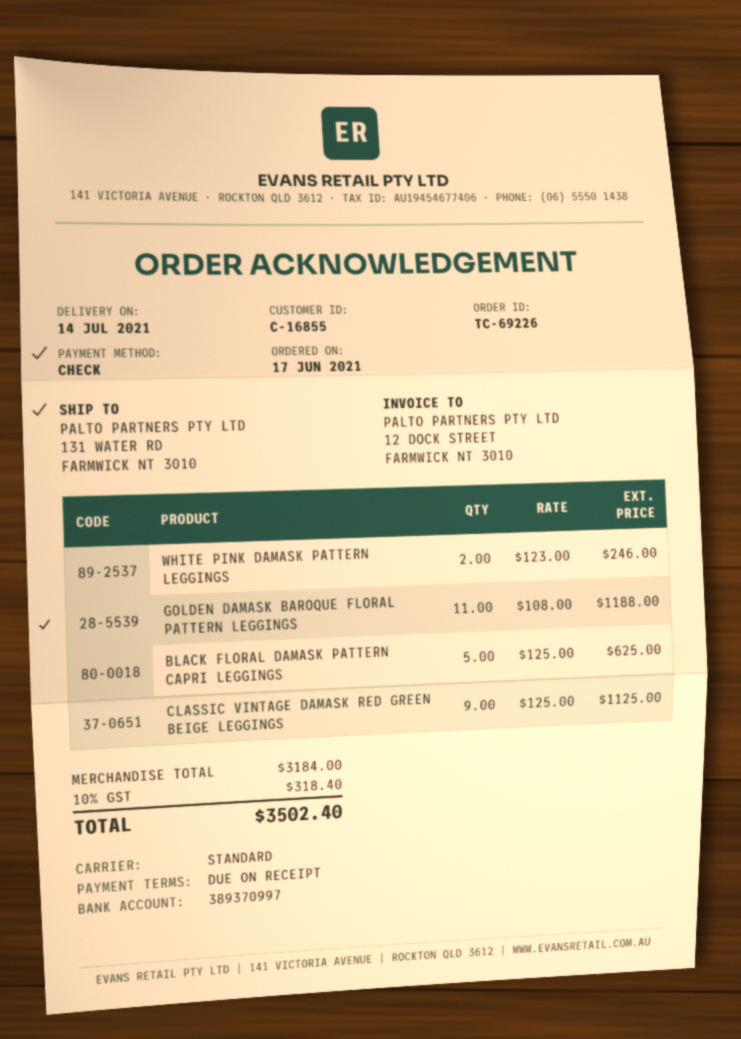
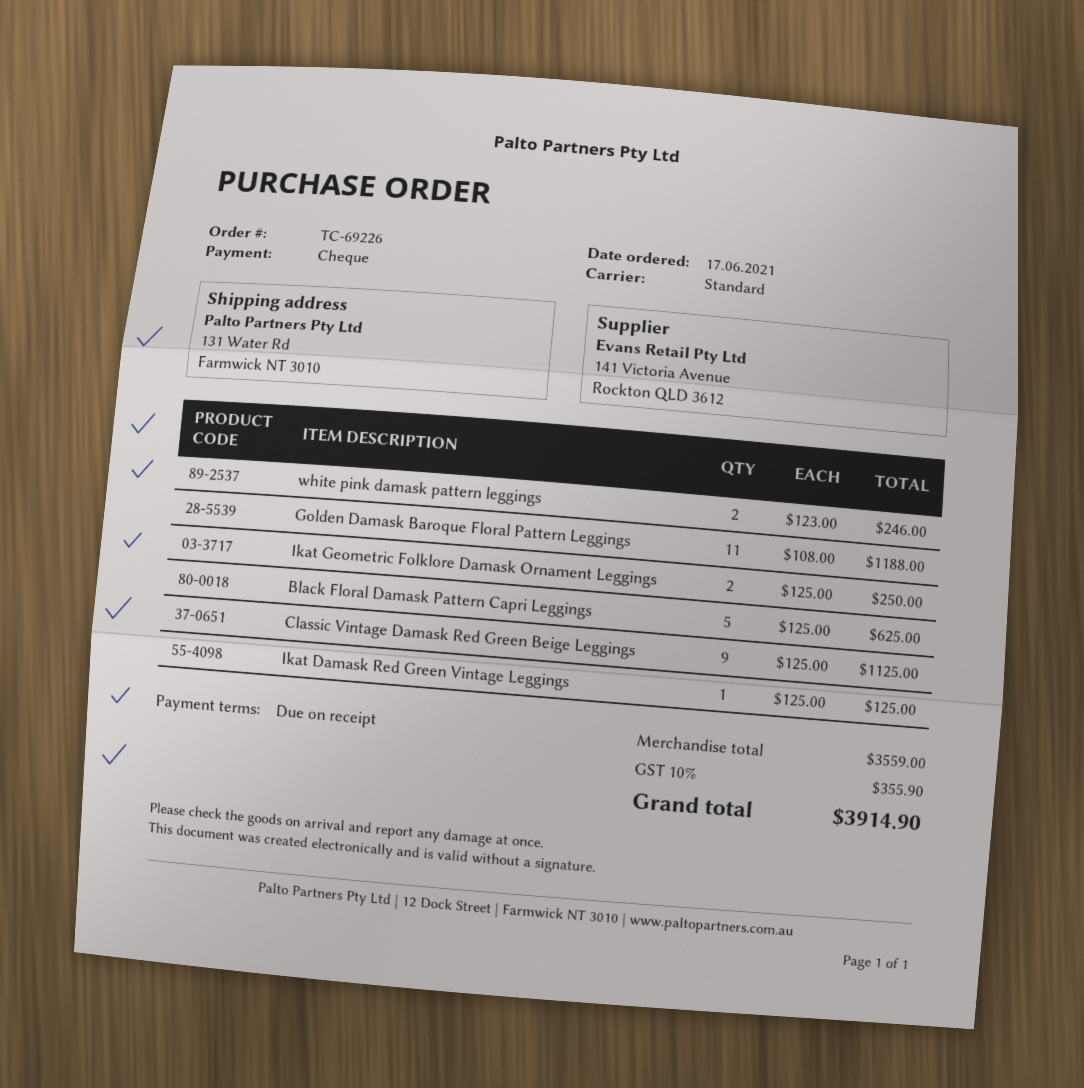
Ikat Geometric Folklore Damask Ornament Leggings: none -> 2 x 125.00 = 250.00
Ikat Damask Red Green Vintage Leggings: none -> 1 x 125.00 = 125.00
subtotal: 3184.00 -> 3559.00
tax: 10% = 318.40 -> 10% = 355.90
total: 3502.40 -> 3914.90

